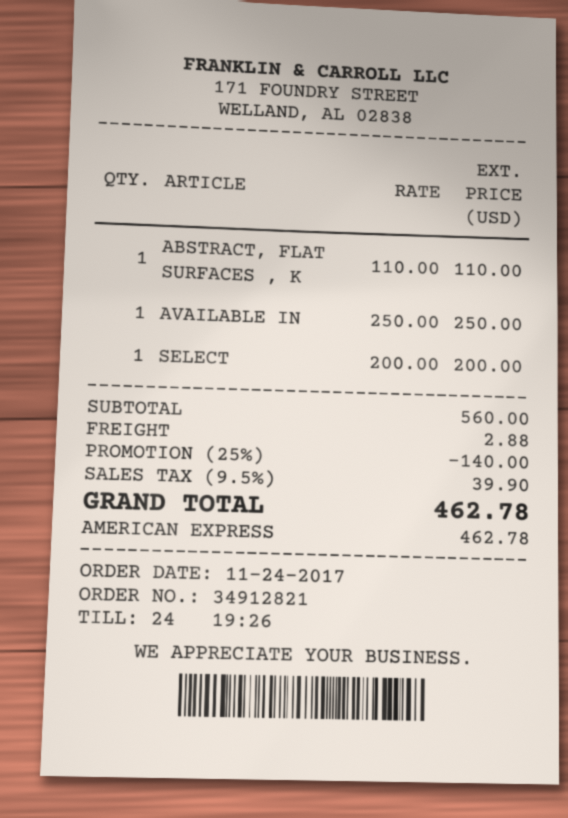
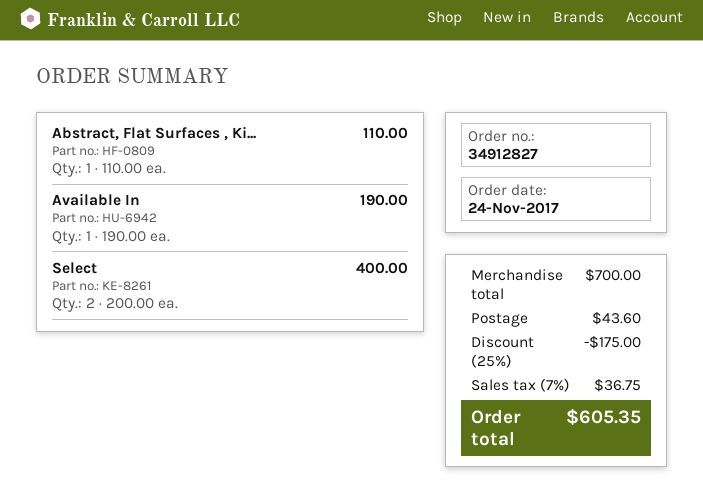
order number: 34912821 -> 34912827
AVAILABLE IN: 1 x 250.00 = 250.00 -> 1 x 190.00 = 190.00
SELECT: 1 x 200.00 = 200.00 -> 2 x 200.00 = 400.00
subtotal: 560.00 -> 700.00
discount: 25% = 140.00 -> 25% = 175.00
shipping: 2.88 -> 43.60
tax: 9.5% = 39.90 -> 7% = 36.75
total: 462.78 -> 605.35

